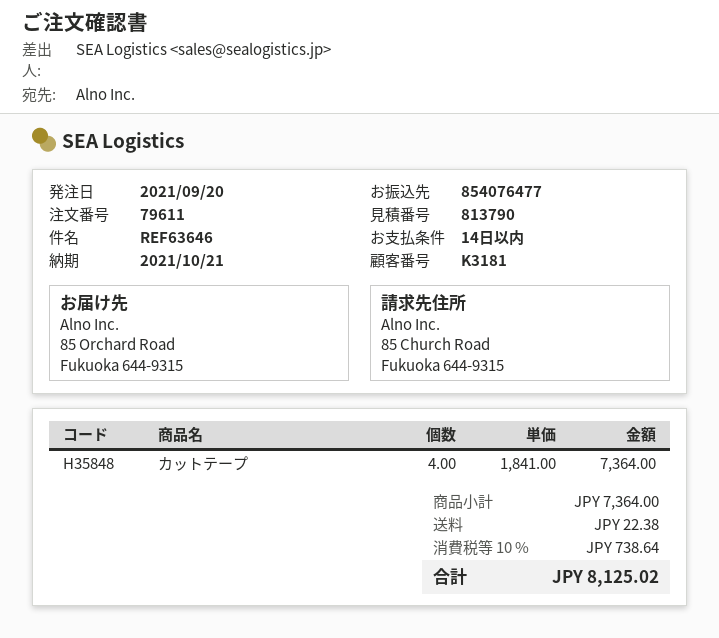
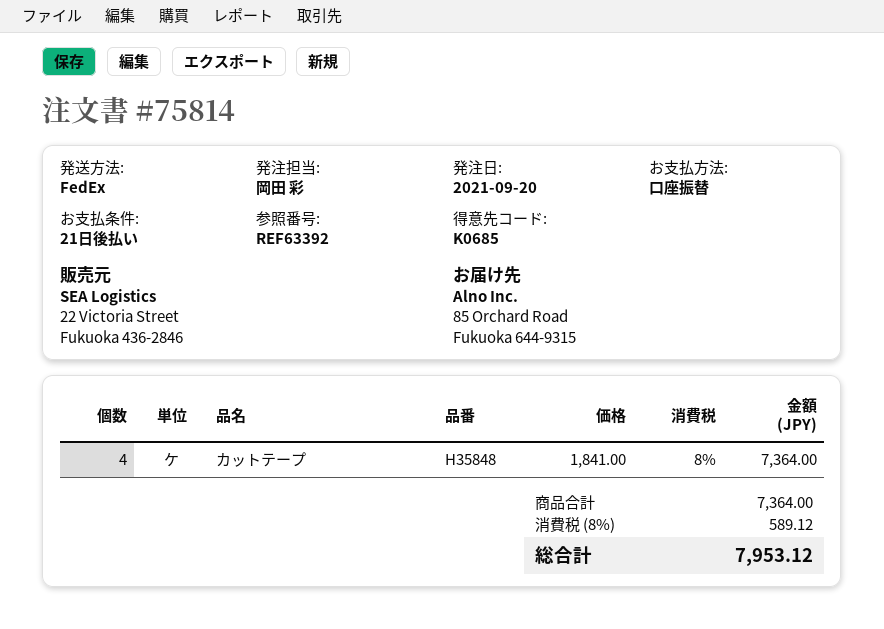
order number: 79611 -> 75814
payment terms: 14 days -> 21 days
customer number: K3181 -> K0685
reference: REF63646 -> REF63392
shipping: 22.38 -> none
tax: 10% = 738.64 -> 8% = 589.12
total: 8125.02 -> 7953.12

